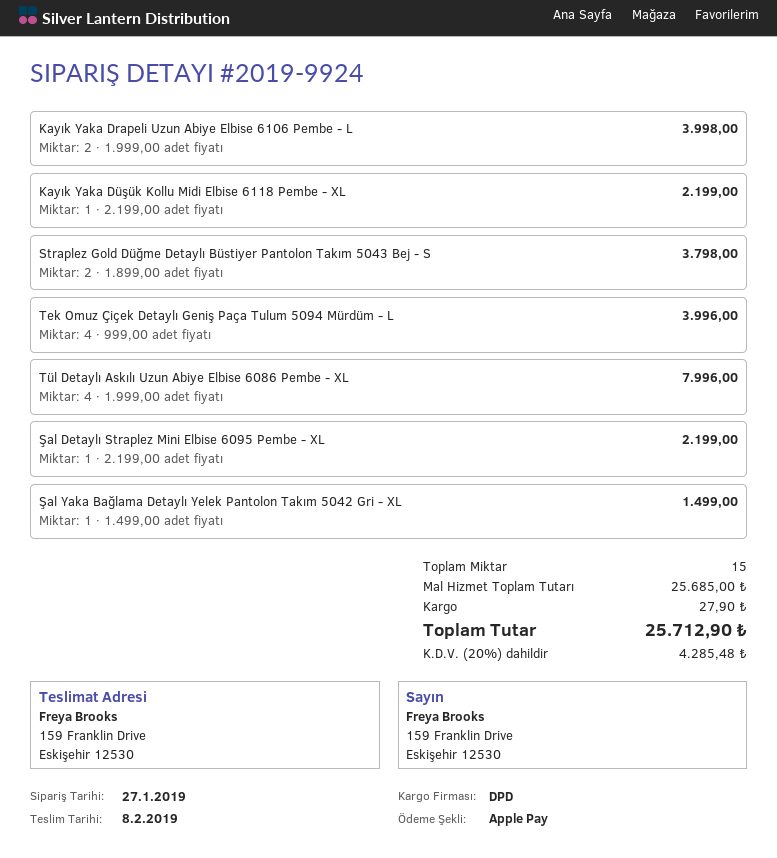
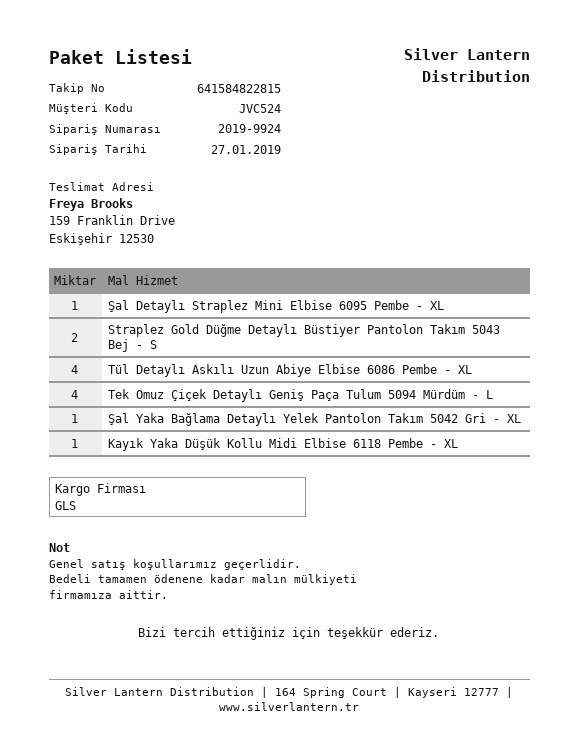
shipping method: DPD -> GLS
Kayık Yaka Drapeli Uzun Abiye Elbise 6106 Pembe - L: 2 -> none

